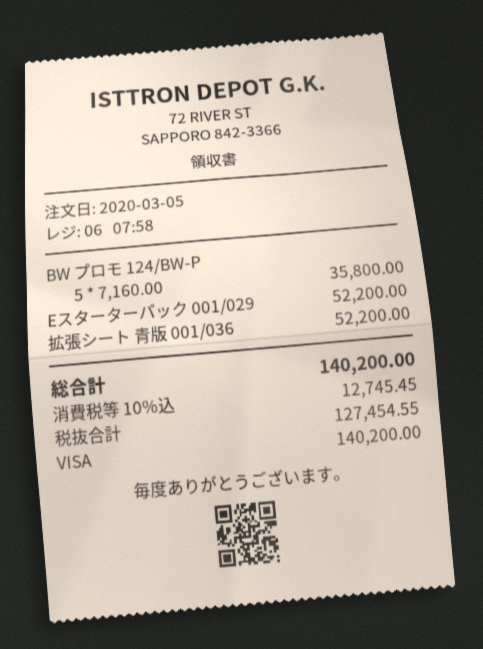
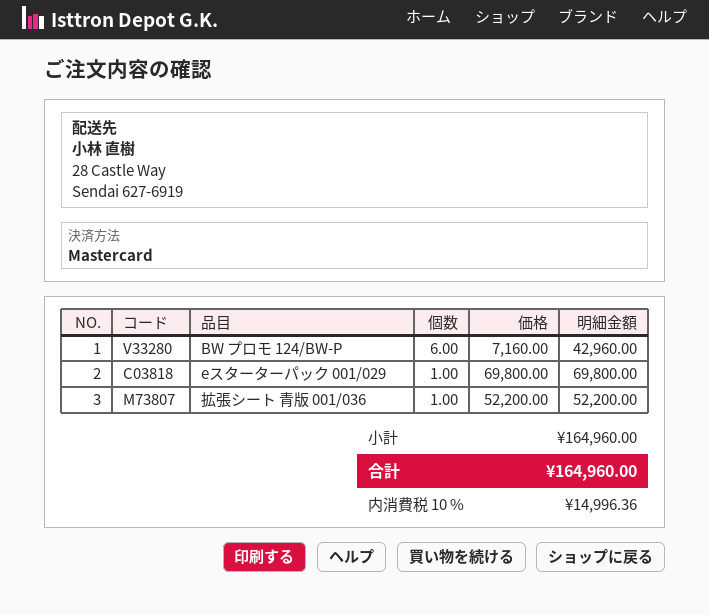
payment method: Visa -> Mastercard
BW プロモ 124/BW-P: 5 x 7160.00 = 35800.00 -> 6 x 7160.00 = 42960.00
Eスターターパック 001/029: 1 x 52200.00 = 52200.00 -> 1 x 69800.00 = 69800.00
tax: 10% = 12745.45 -> 10% = 14996.36
total: 140200.00 -> 164960.00

